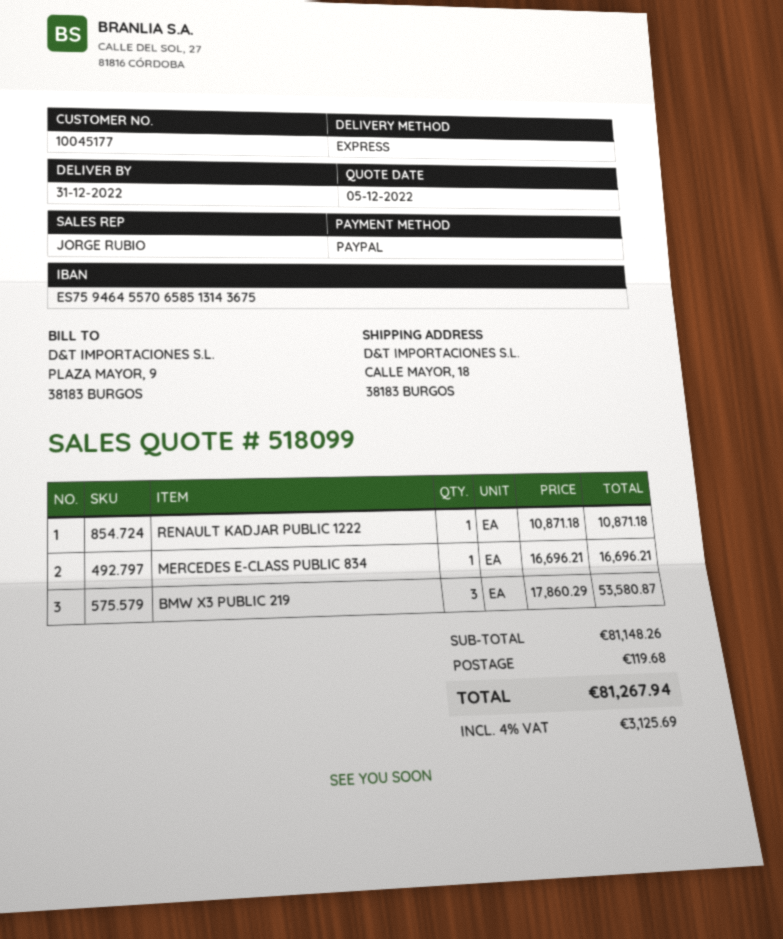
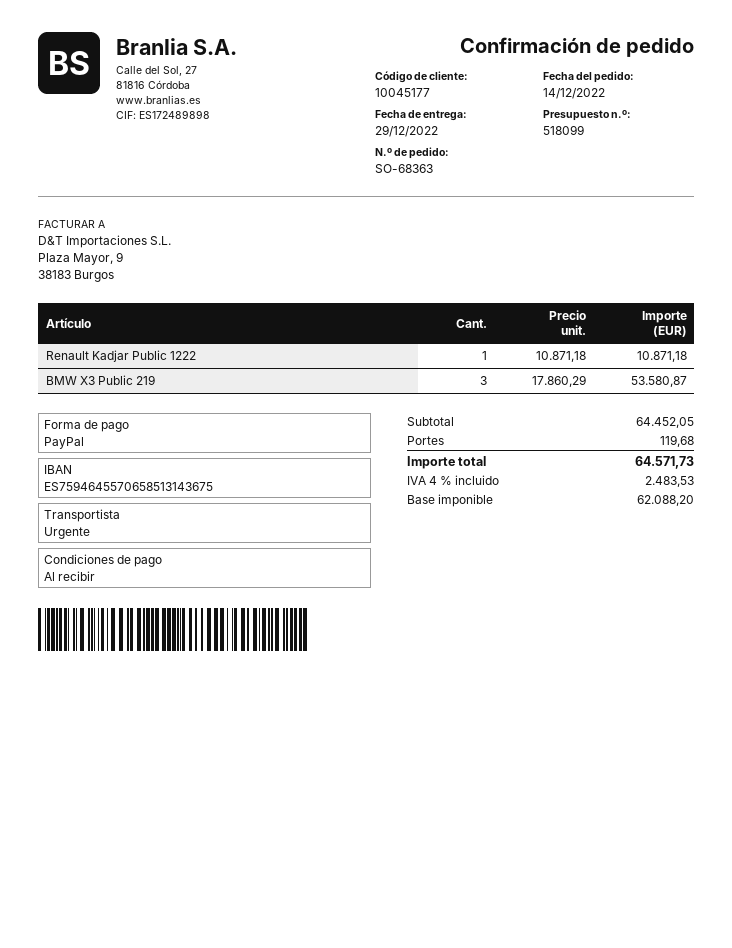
delivery date: 2022-12-31 -> 2022-12-29
MERCEDES E-CLASS PUBLIC 834: 1 x 16696.21 = 16696.21 -> none
subtotal: 81148.26 -> 64452.05
tax: 4% = 3125.69 -> 4% = 2483.53
total: 81267.94 -> 64571.73

